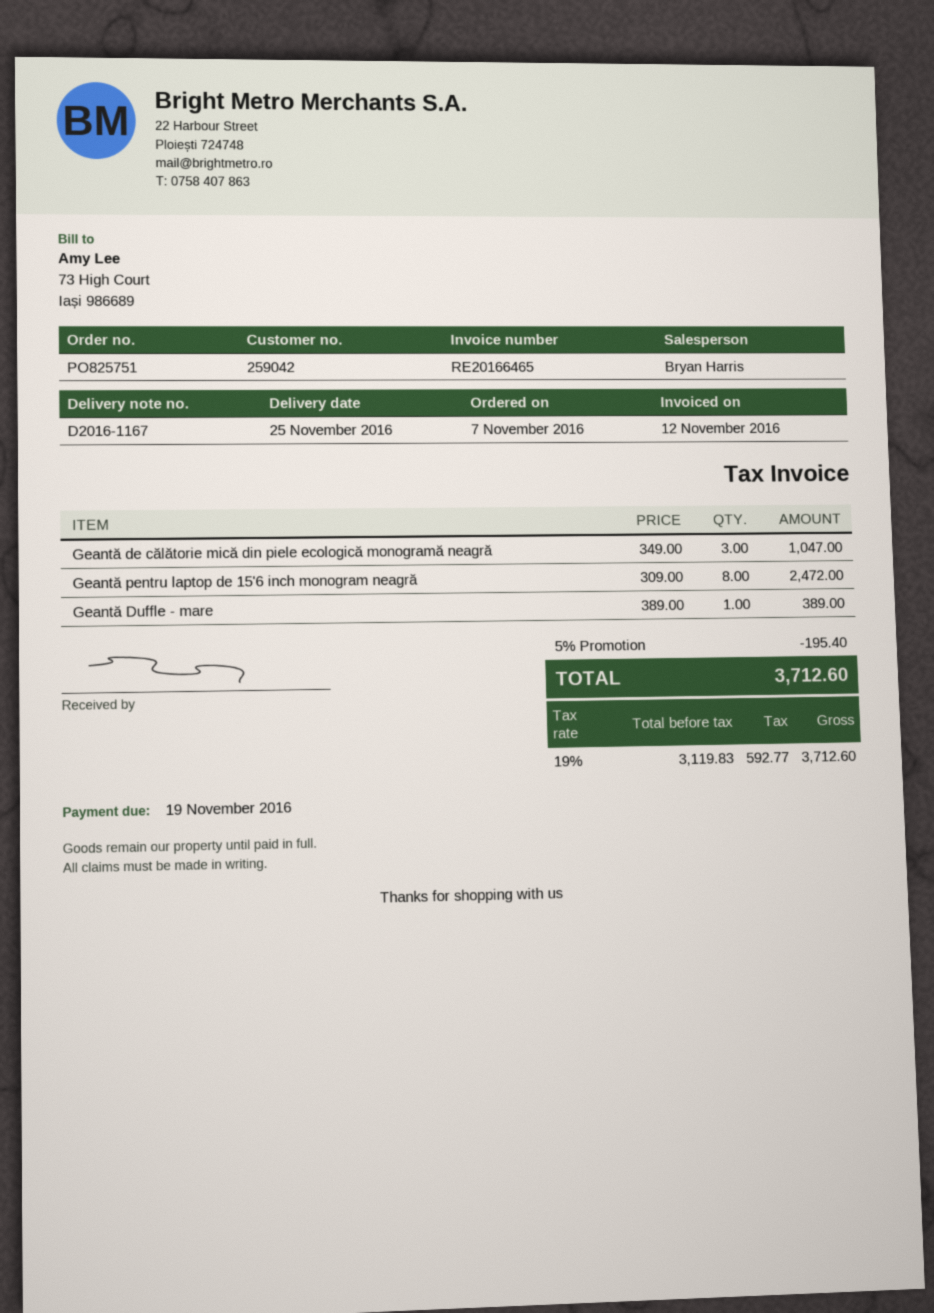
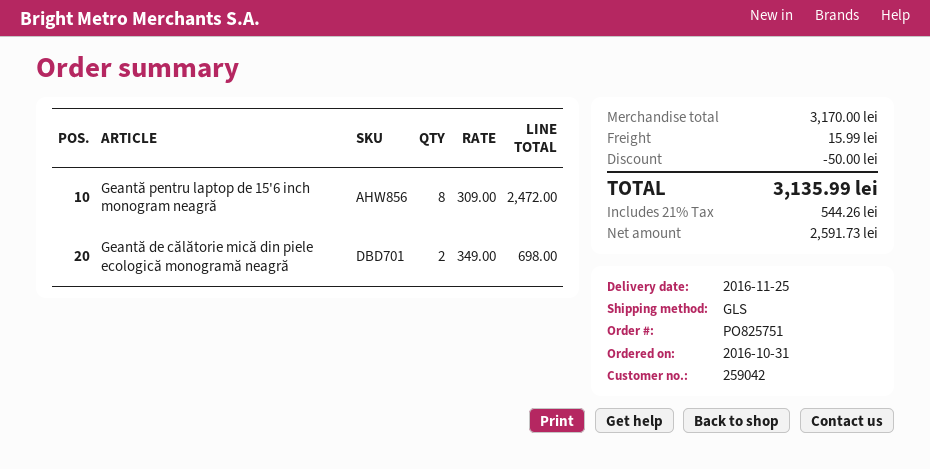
order date: 2016-11-07 -> 2016-10-31
Geantă de călătorie mică din piele ecologică monogramă neagră: 3 x 349.00 = 1047.00 -> 2 x 349.00 = 698.00
Geantă Duffle - mare: 1 x 389.00 = 389.00 -> none
discount: 195.40 -> 50.00
shipping: none -> 15.99
net: 3119.83 -> 2591.73
tax: 19% = 592.77 -> 21% = 544.26
total: 3712.60 -> 3135.99

